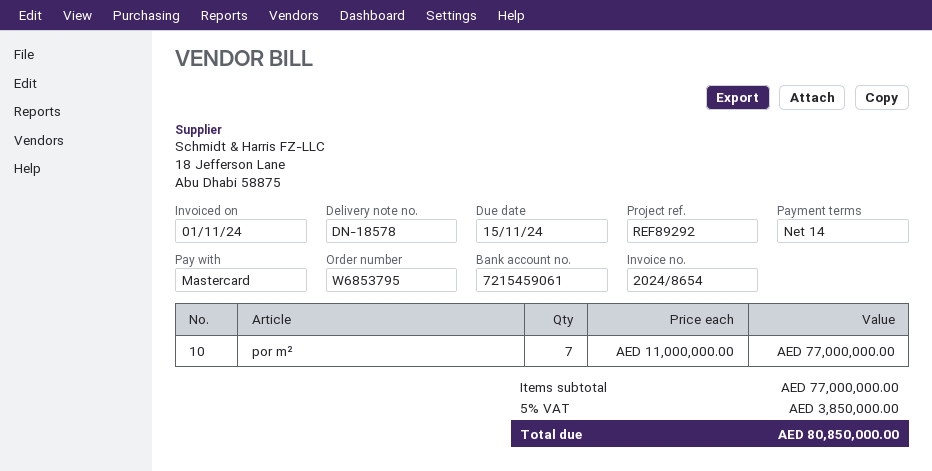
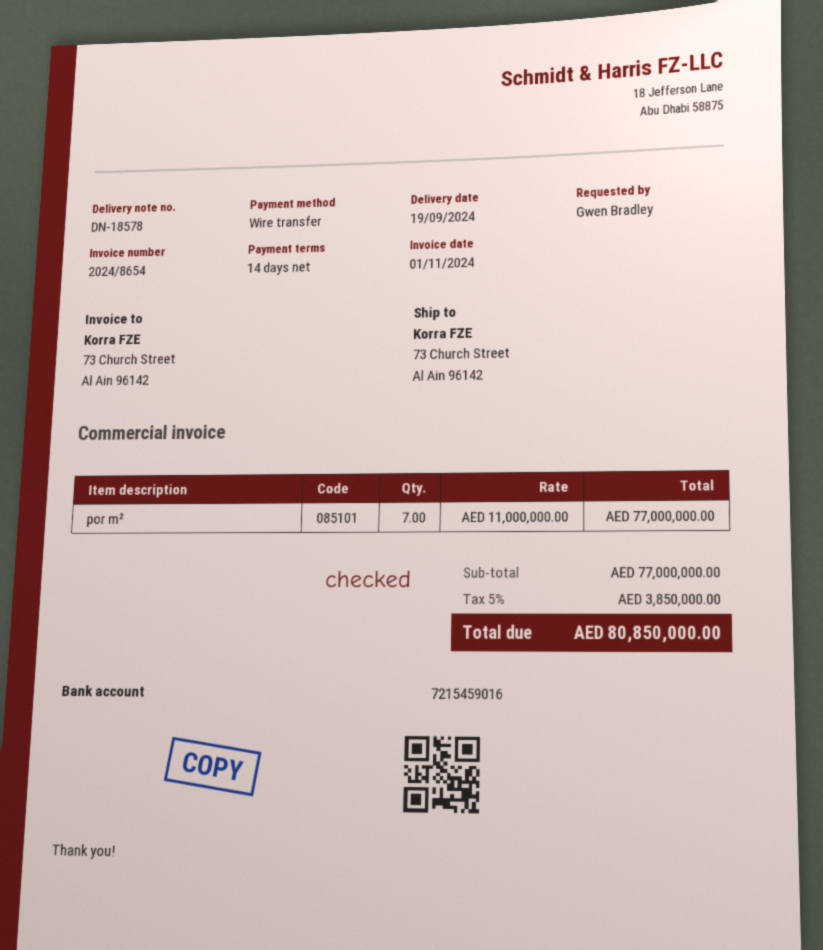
payment method: Mastercard -> bank transfer
bank account: 7215459061 -> 7215459016

